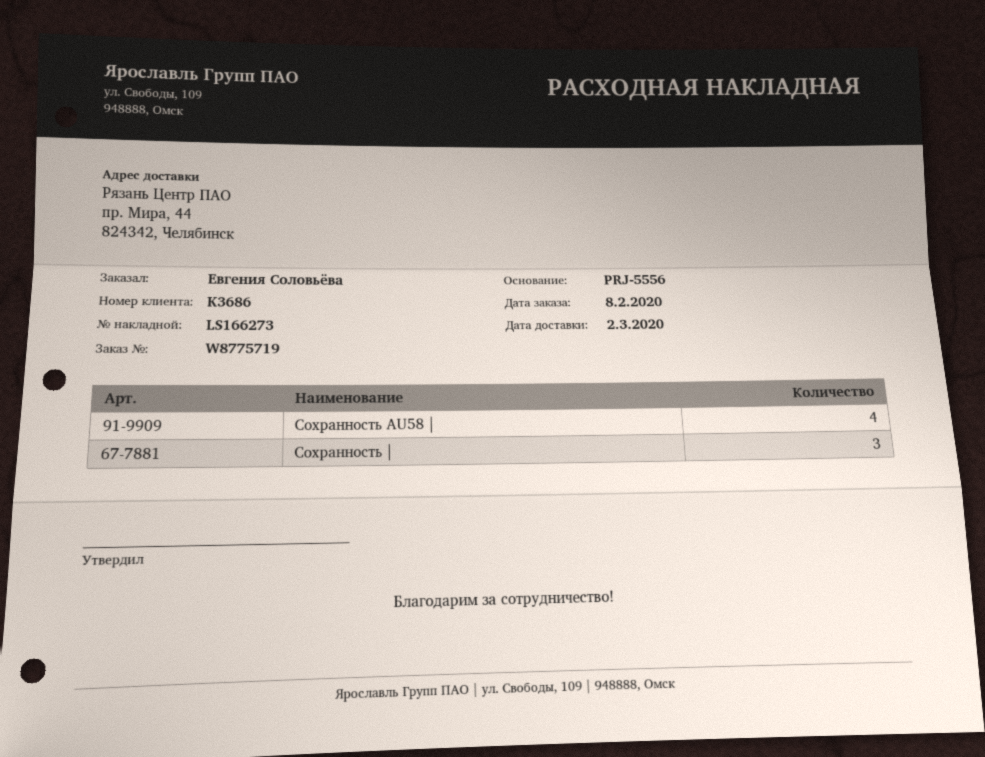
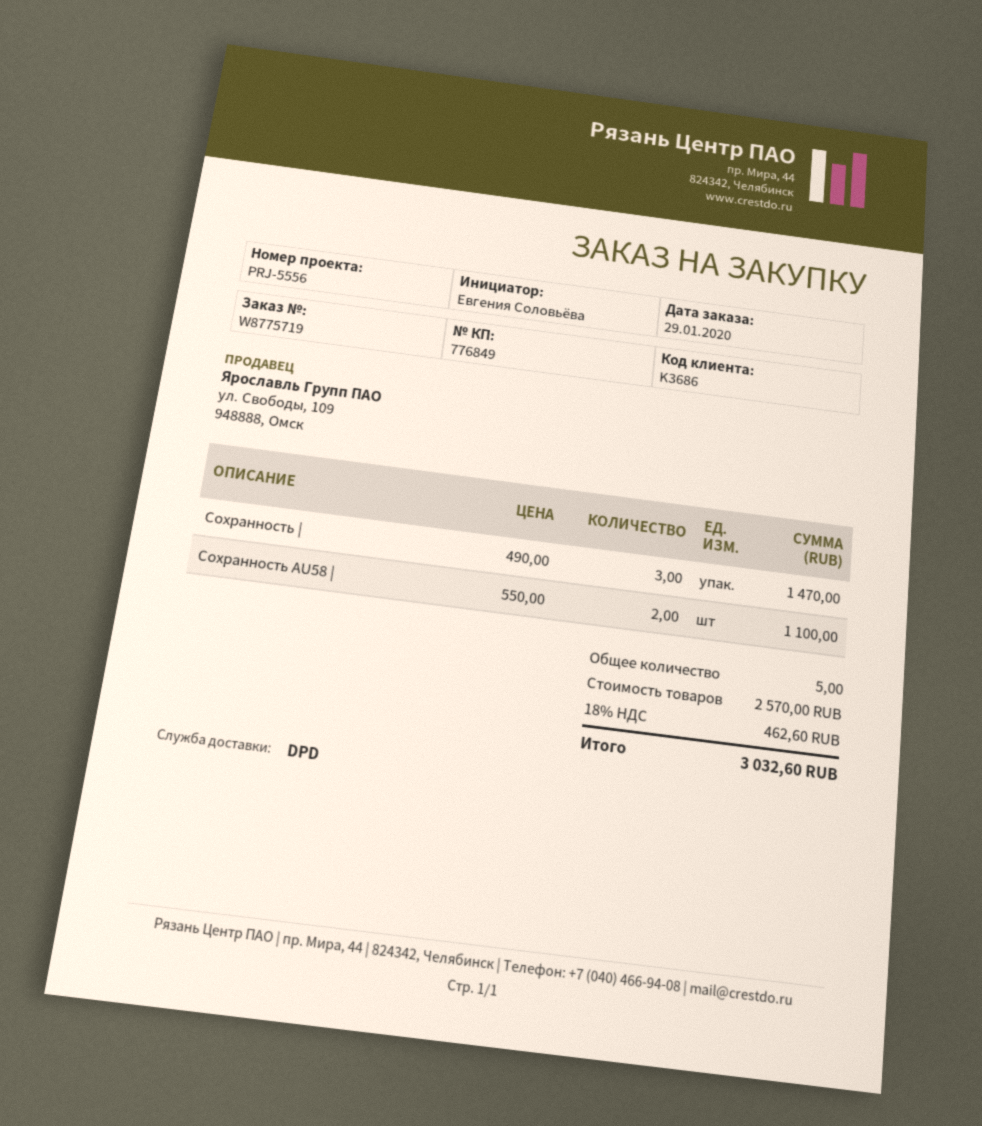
order date: 2020-02-08 -> 2020-01-29
Сохранность AU58 |: 4 -> 2

